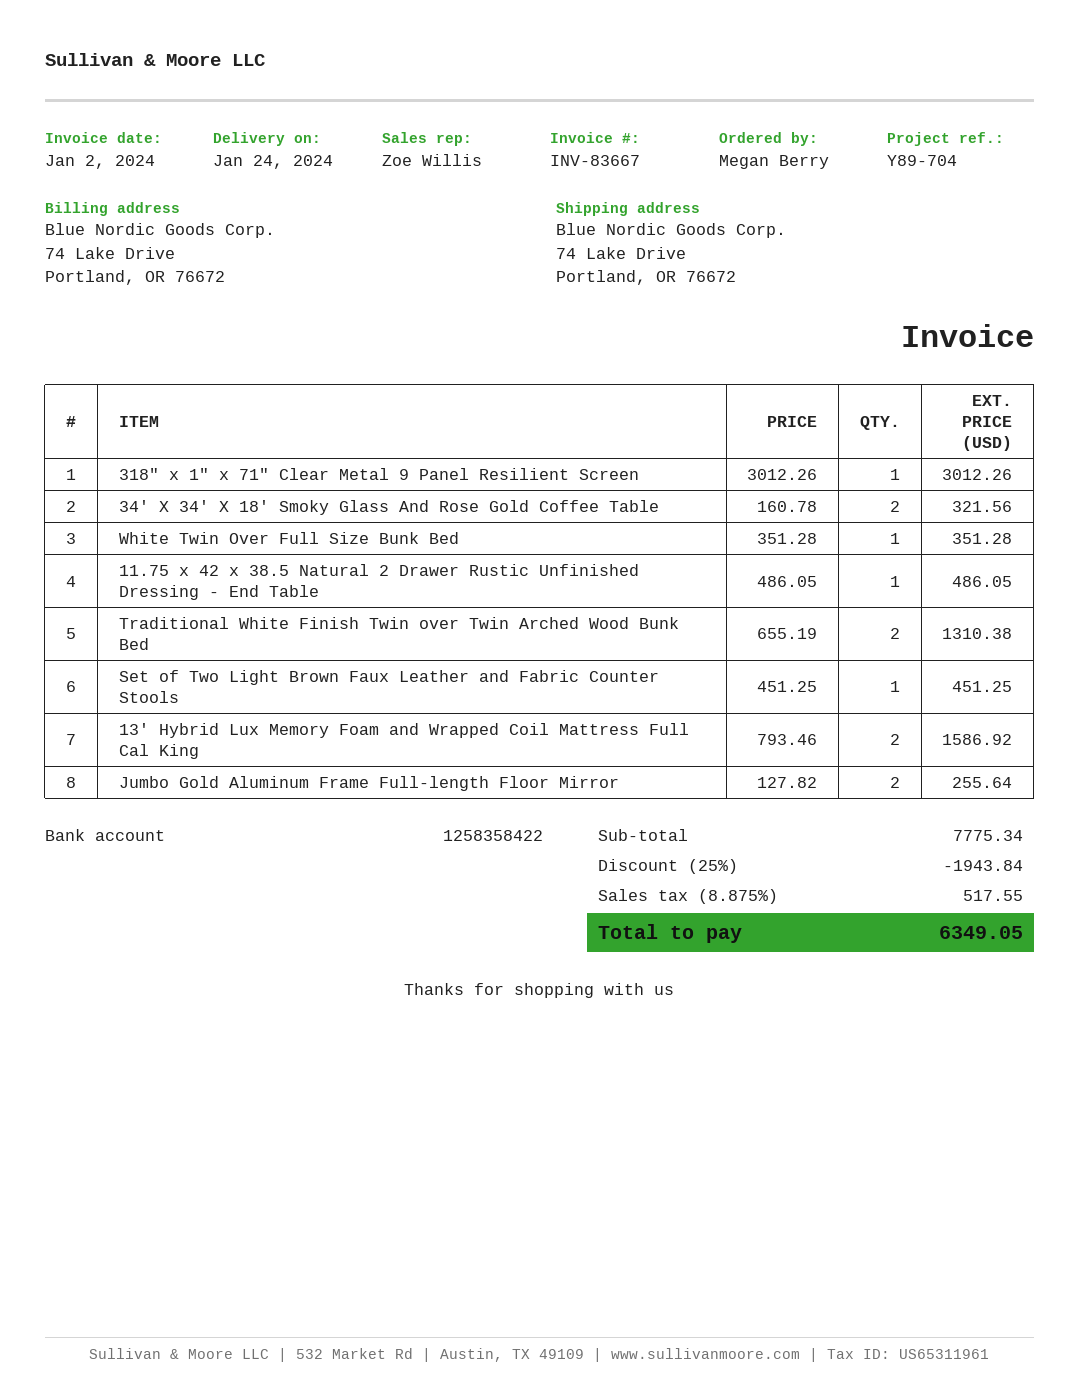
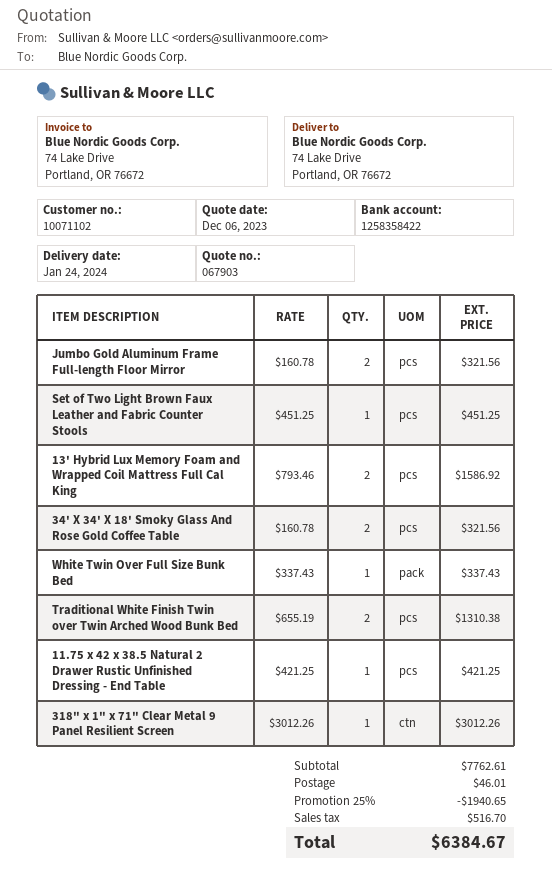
White Twin Over Full Size Bunk Bed: 1 x 351.28 = 351.28 -> 1 x 337.43 = 337.43
11.75 x 42 x 38.5 Natural 2 Drawer Rustic Unfinished Dressing - End Table: 1 x 486.05 = 486.05 -> 1 x 421.25 = 421.25
Jumbo Gold Aluminum Frame Full-length Floor Mirror: 2 x 127.82 = 255.64 -> 2 x 160.78 = 321.56
subtotal: 7775.34 -> 7762.61
discount: 25% = 1943.84 -> 25% = 1940.65
shipping: none -> 46.01
tax: 517.55 -> 516.70
total: 6349.05 -> 6384.67

